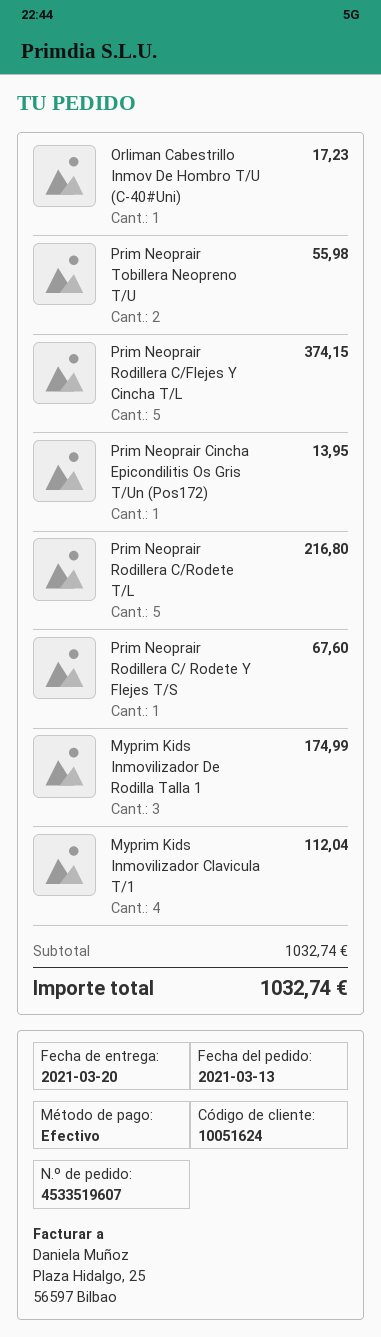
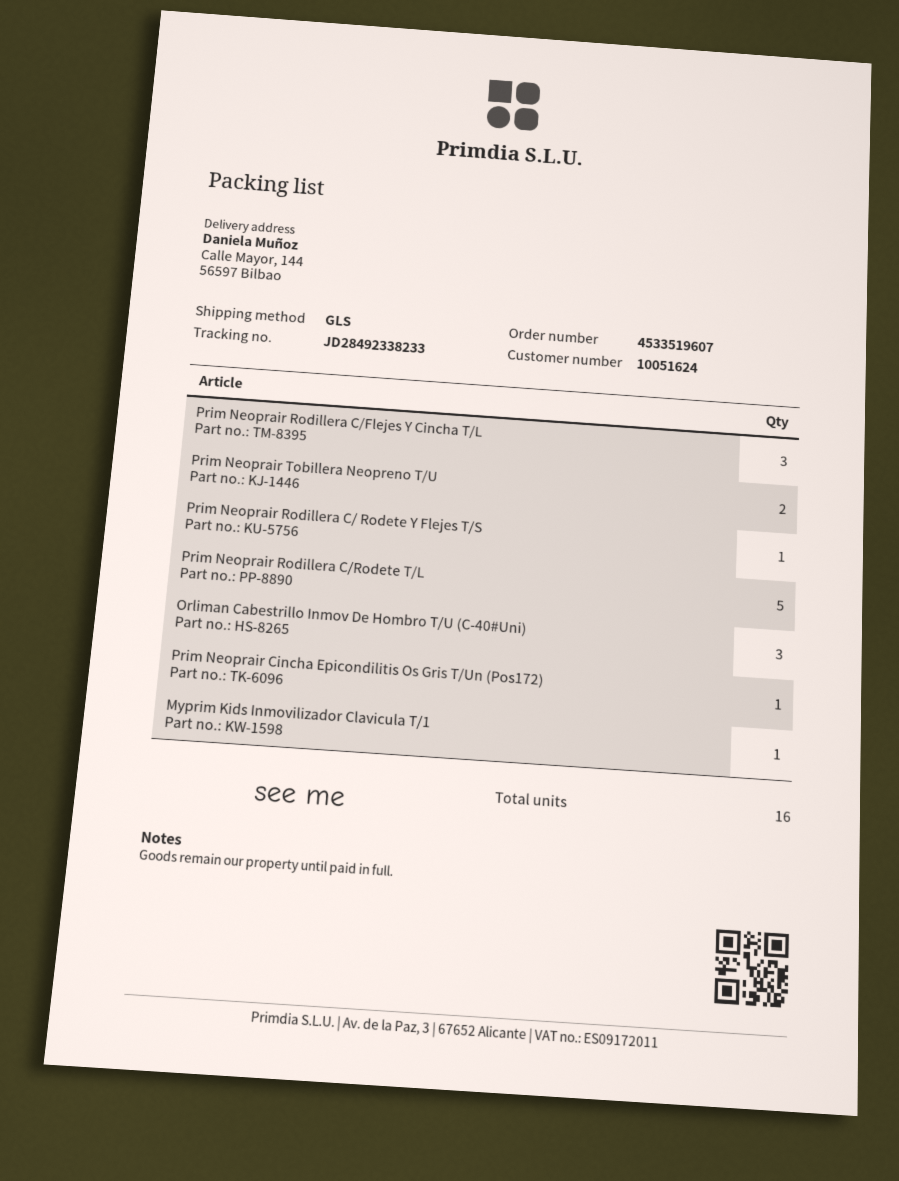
Orliman Cabestrillo Inmov De Hombro T/U (C-40#Uni): 1 -> 3
Prim Neoprair Rodillera C/Flejes Y Cincha T/L: 5 -> 3
Myprim Kids Inmovilizador De Rodilla Talla 1: 3 -> none
Myprim Kids Inmovilizador Clavicula T/1: 4 -> 1

